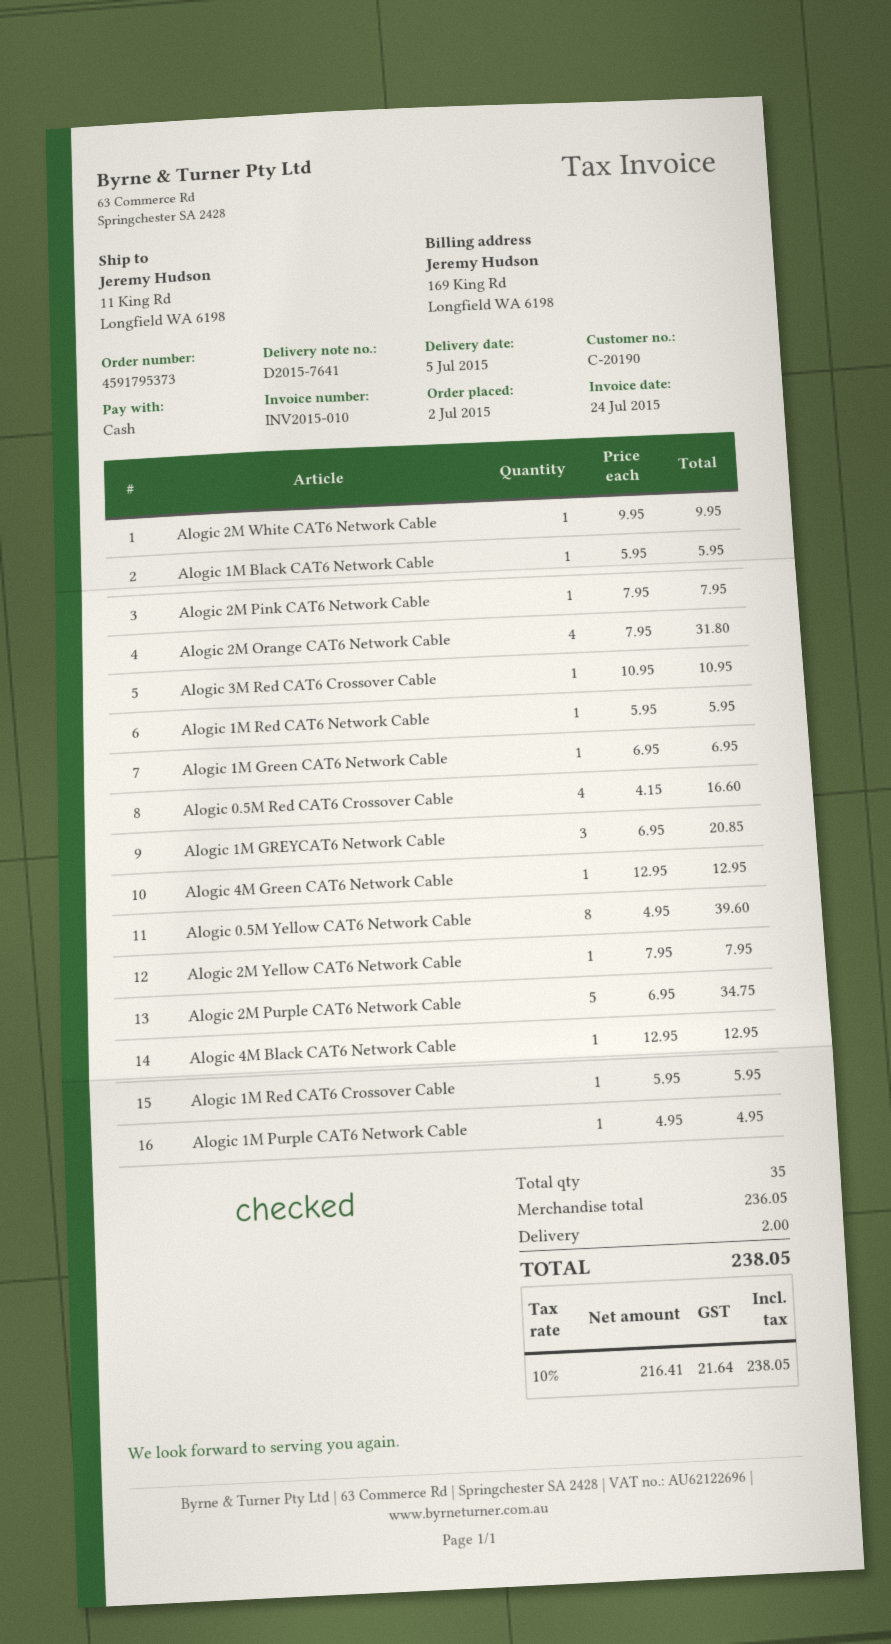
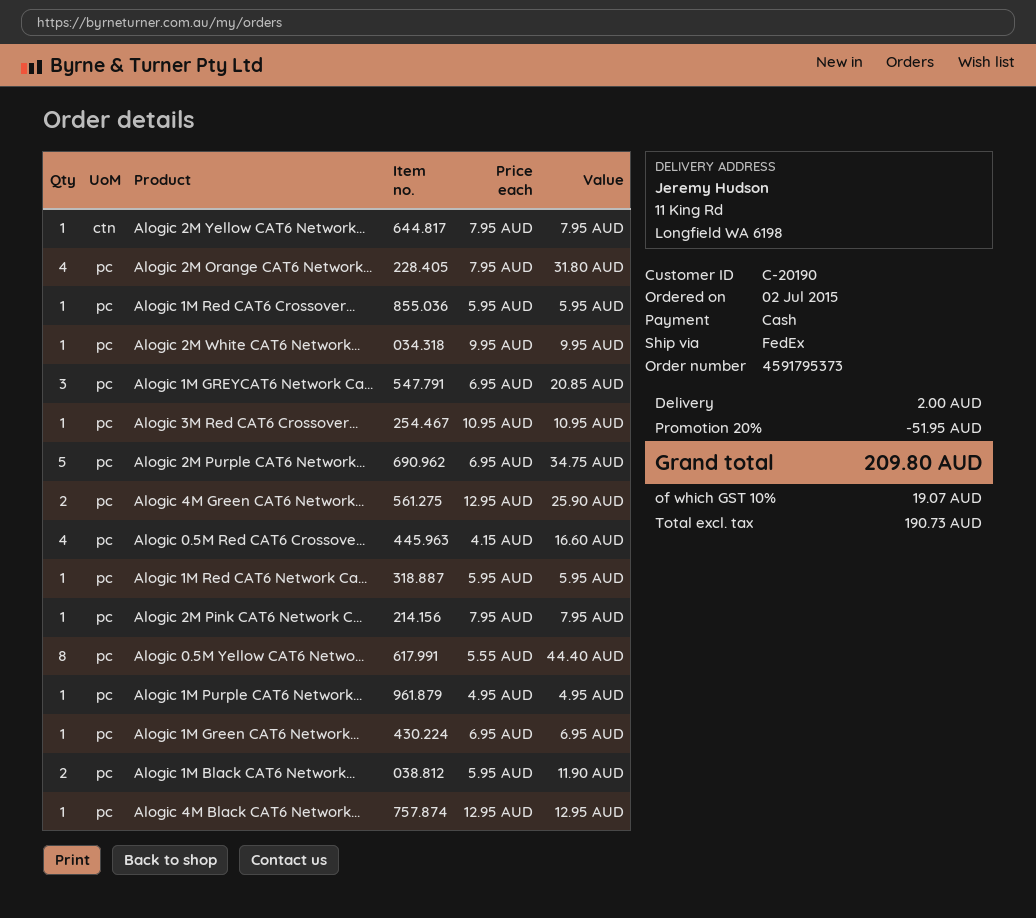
Alogic 1M Black CAT6 Network Cable: 1 x 5.95 = 5.95 -> 2 x 5.95 = 11.90
Alogic 4M Green CAT6 Network Cable: 1 x 12.95 = 12.95 -> 2 x 12.95 = 25.90
Alogic 0.5M Yellow CAT6 Network Cable: 8 x 4.95 = 39.60 -> 8 x 5.55 = 44.40
discount: none -> 20% = 51.95
net: 216.41 -> 190.73
tax: 10% = 21.64 -> 10% = 19.07
total: 238.05 -> 209.80

